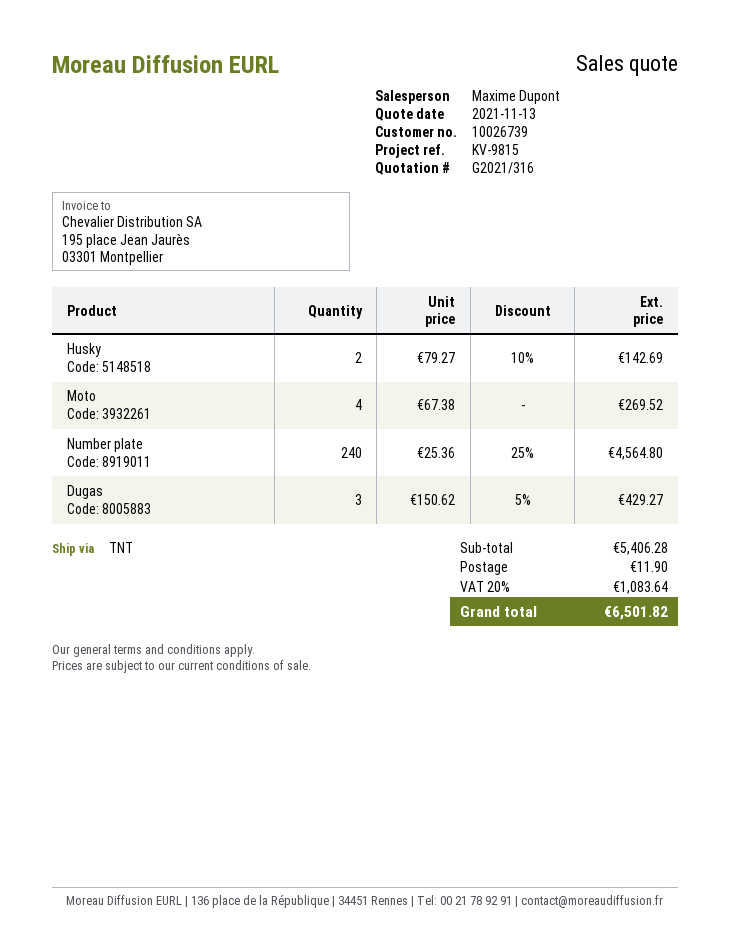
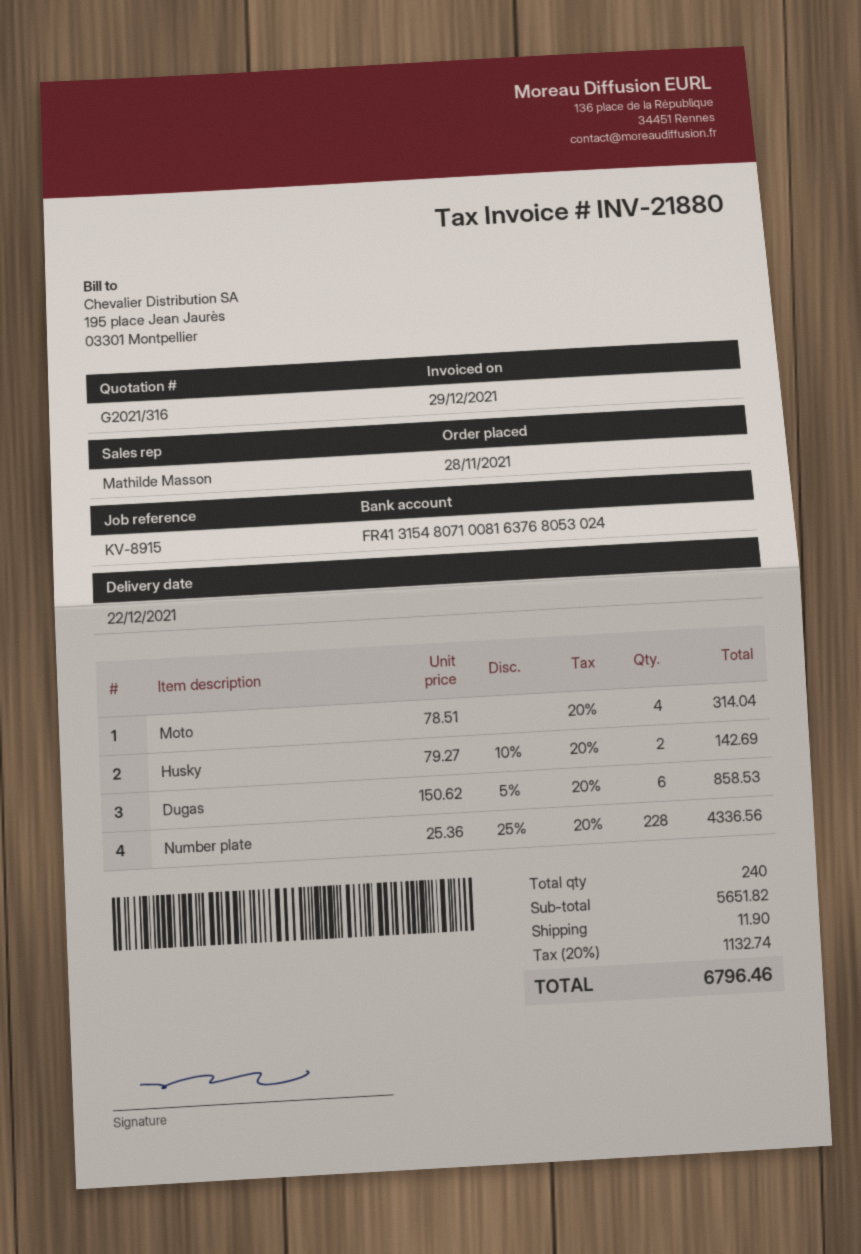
reference: KV-9815 -> KV-8915
sales rep: Maxime Dupont -> Mathilde Masson
Moto: 4 x 67.38 = 269.52 -> 4 x 78.51 = 314.04
Number plate: 240 x 25.36 - 25% = 4564.80 -> 228 x 25.36 - 25% = 4336.56
Dugas: 3 x 150.62 - 5% = 429.27 -> 6 x 150.62 - 5% = 858.53
subtotal: 5406.28 -> 5651.82
tax: 20% = 1083.64 -> 20% = 1132.74
total: 6501.82 -> 6796.46

